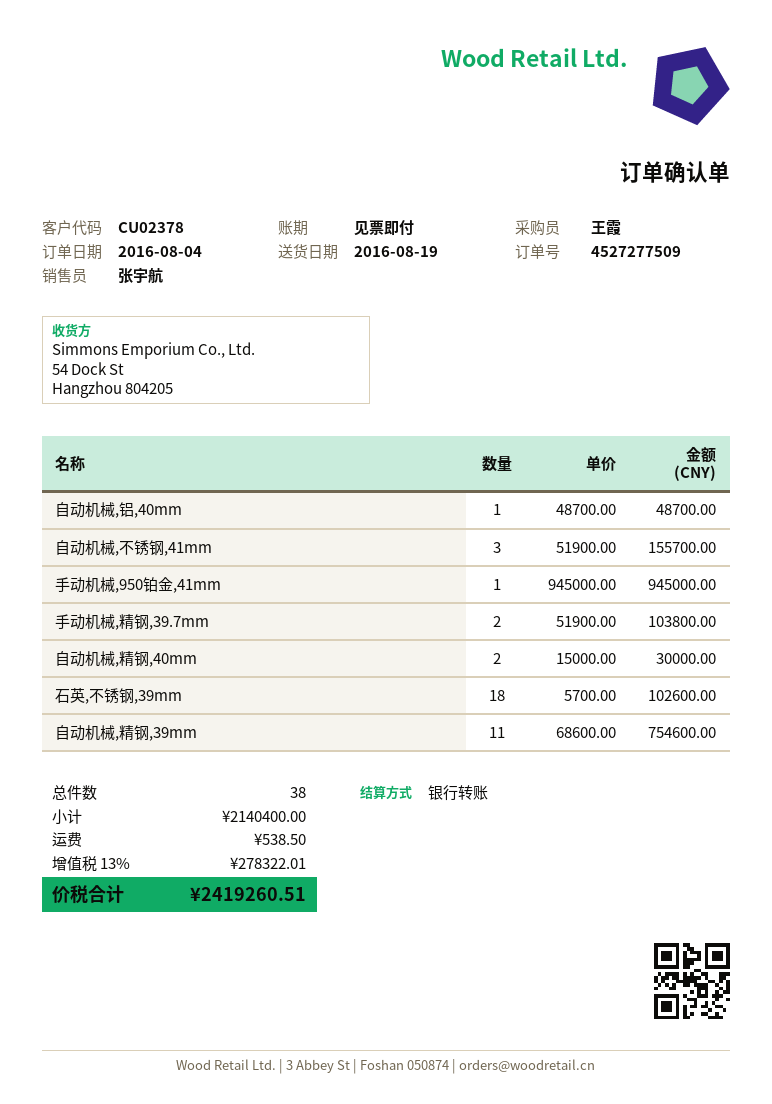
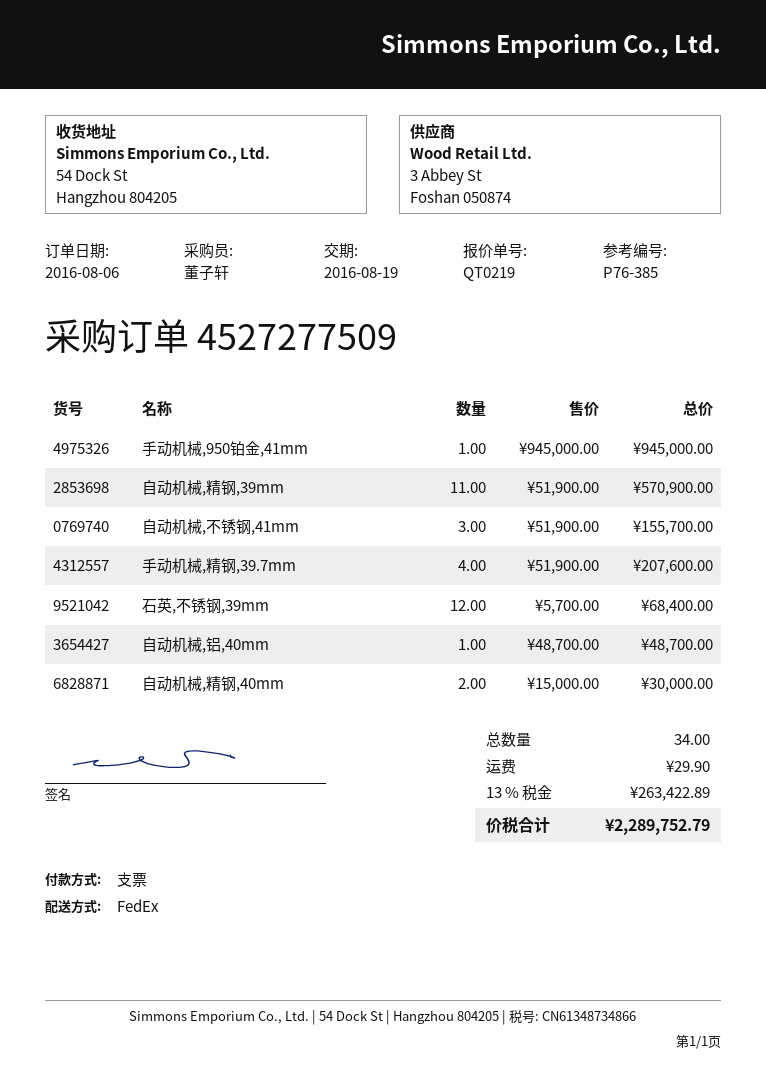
order date: 2016-08-04 -> 2016-08-06
ordered by: 王霞 -> 董子轩
payment method: bank transfer -> cheque
手动机械,精钢,39.7mm: 2 x 51900.00 = 103800.00 -> 4 x 51900.00 = 207600.00
石英,不锈钢,39mm: 18 x 5700.00 = 102600.00 -> 12 x 5700.00 = 68400.00
自动机械,精钢,39mm: 11 x 68600.00 = 754600.00 -> 11 x 51900.00 = 570900.00
total quantity: 38 -> 34
shipping: 538.50 -> 29.90
tax: 13% = 278322.01 -> 13% = 263422.89
total: 2419260.51 -> 2289752.79

